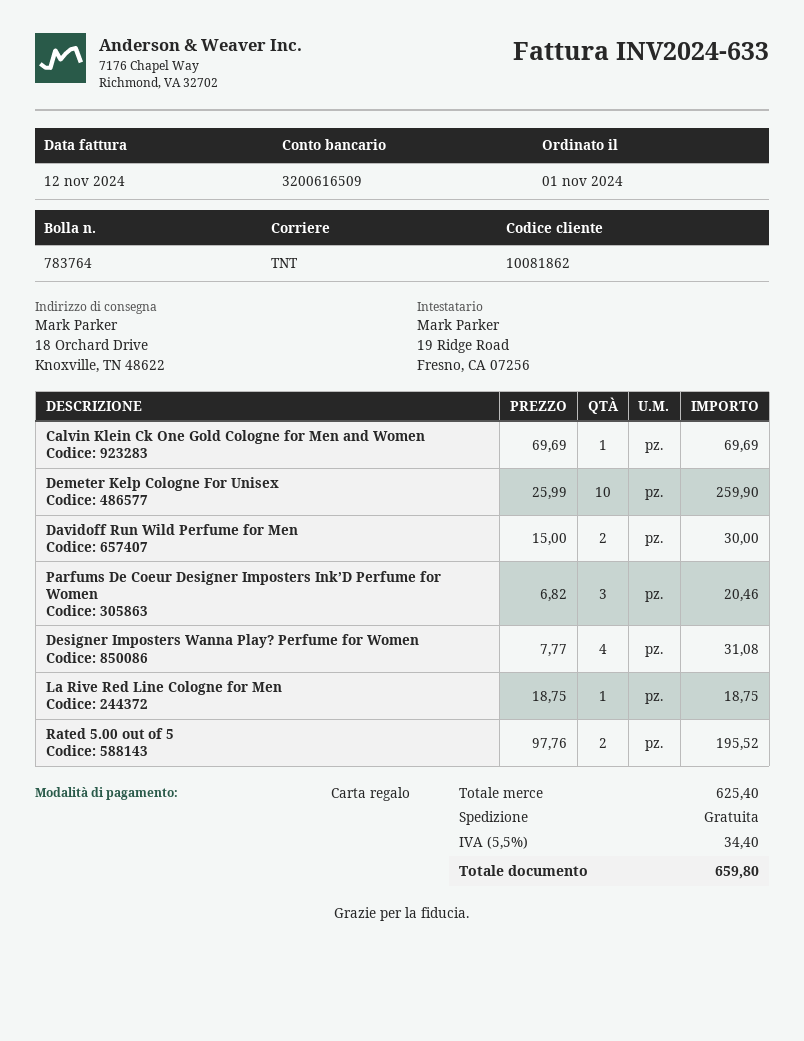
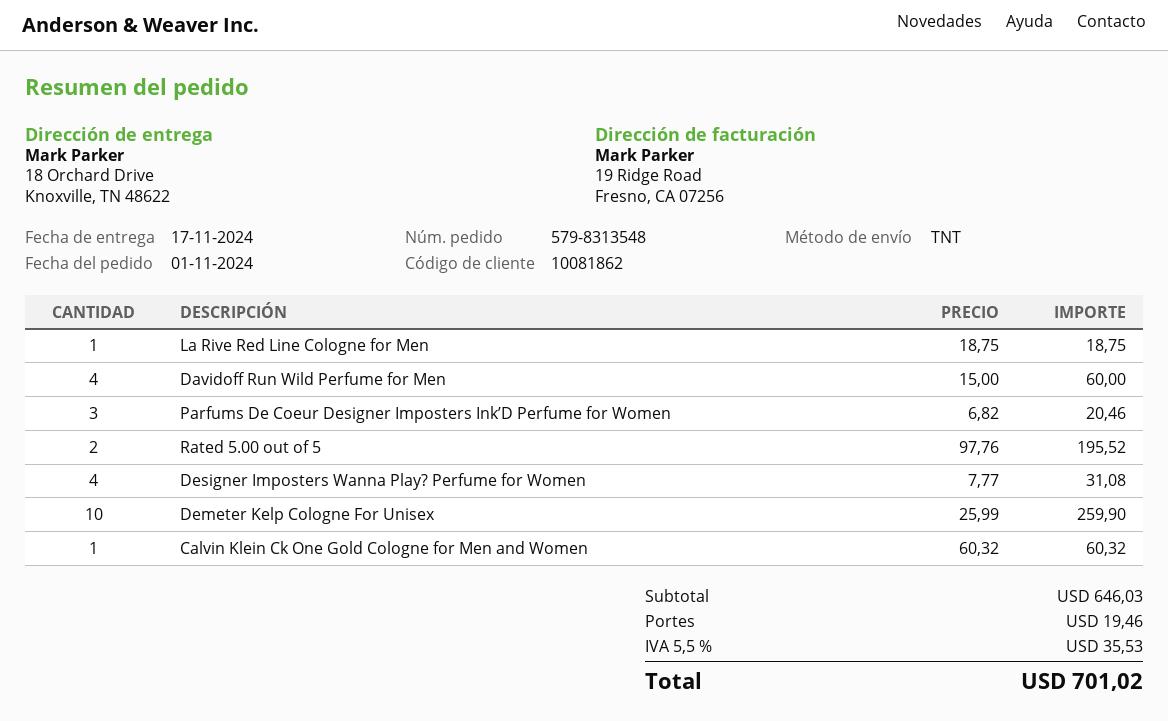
Calvin Klein Ck One Gold Cologne for Men and Women: 1 x 69.69 = 69.69 -> 1 x 60.32 = 60.32
Davidoff Run Wild Perfume for Men: 2 x 15.00 = 30.00 -> 4 x 15.00 = 60.00
subtotal: 625.40 -> 646.03
shipping: 0.00 -> 19.46
tax: 5.5% = 34.40 -> 5.5% = 35.53
total: 659.80 -> 701.02

